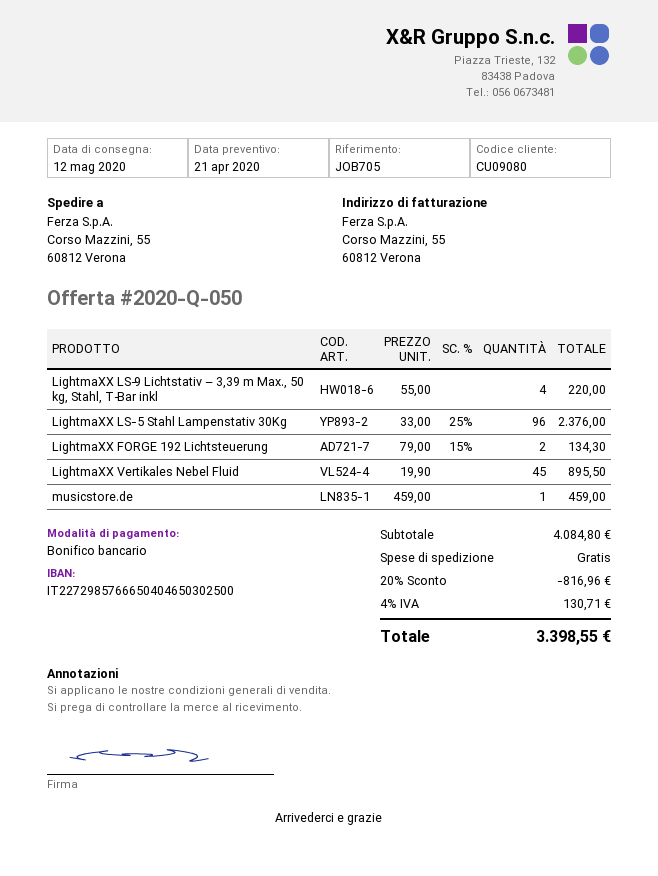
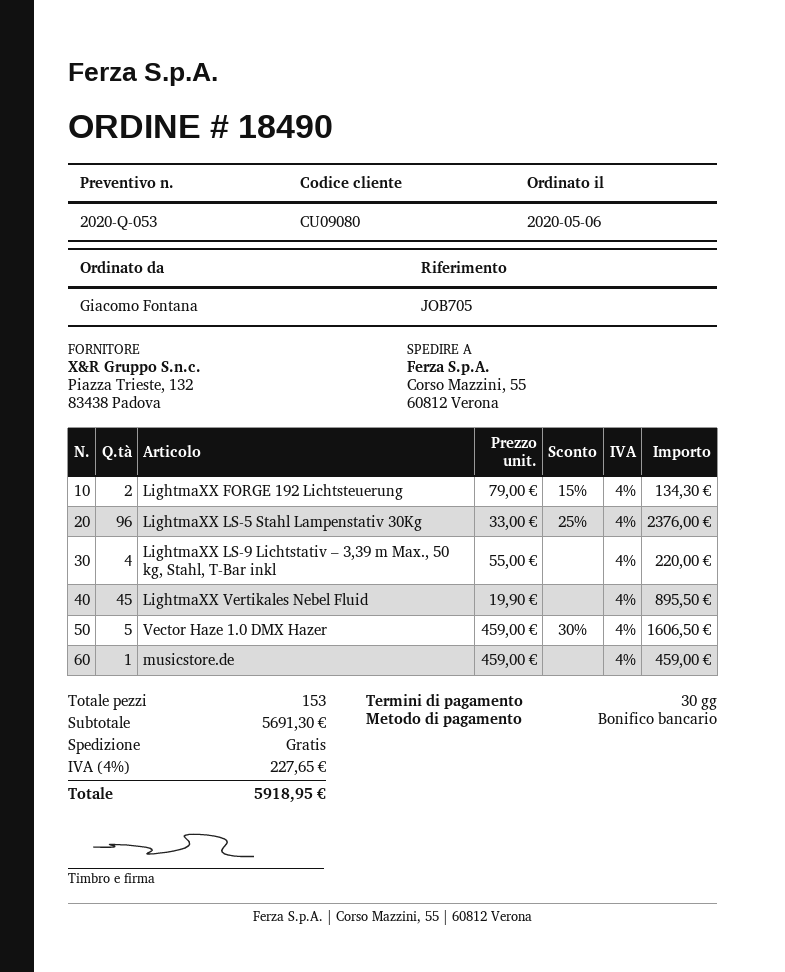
quote number: 2020-Q-050 -> 2020-Q-053
Vector Haze 1.0 DMX Hazer: none -> 5 x 459.00 - 30% = 1606.50
subtotal: 4084.80 -> 5691.30
discount: 20% = 816.96 -> none
tax: 4% = 130.71 -> 4% = 227.65
total: 3398.55 -> 5918.95

